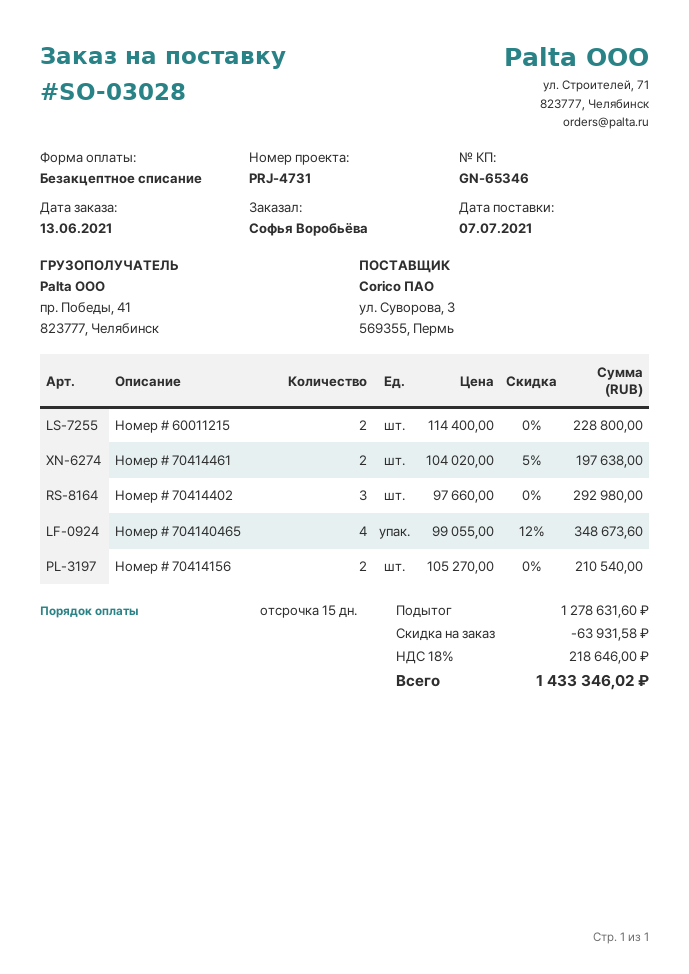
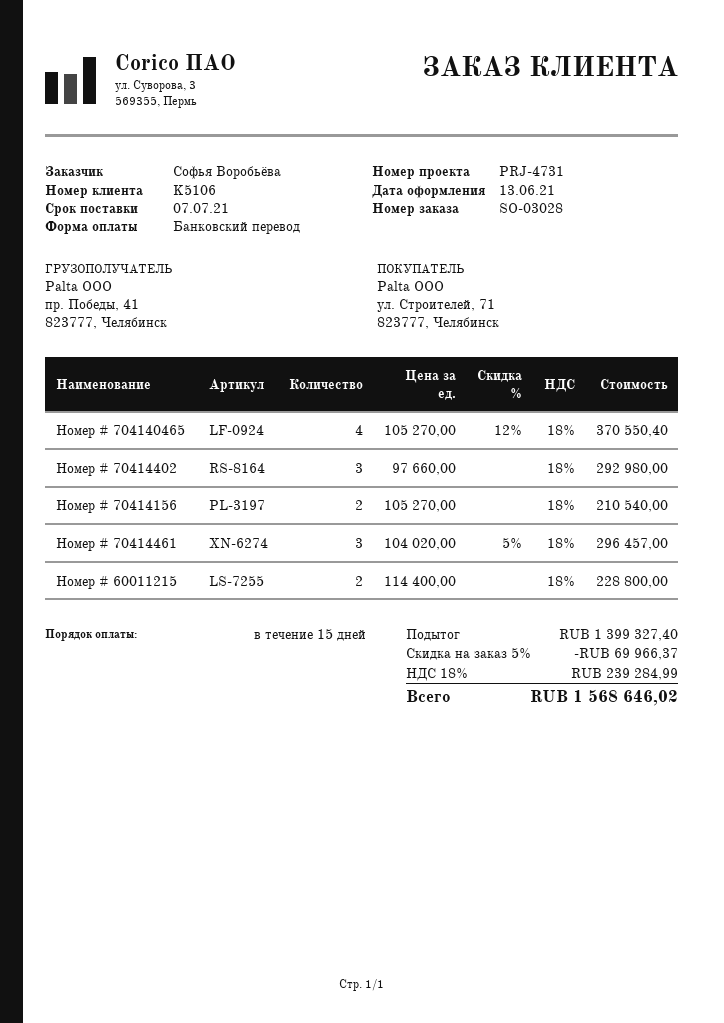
payment method: direct debit -> bank transfer
Номер # 70414461: 2 x 104020.00 - 5% = 197638.00 -> 3 x 104020.00 - 5% = 296457.00
Номер # 704140465: 4 x 99055.00 - 12% = 348673.60 -> 4 x 105270.00 - 12% = 370550.40
subtotal: 1278631.60 -> 1399327.40
discount: 63931.58 -> 69966.37
tax: 18% = 218646.00 -> 18% = 239284.99
total: 1433346.02 -> 1568646.02

